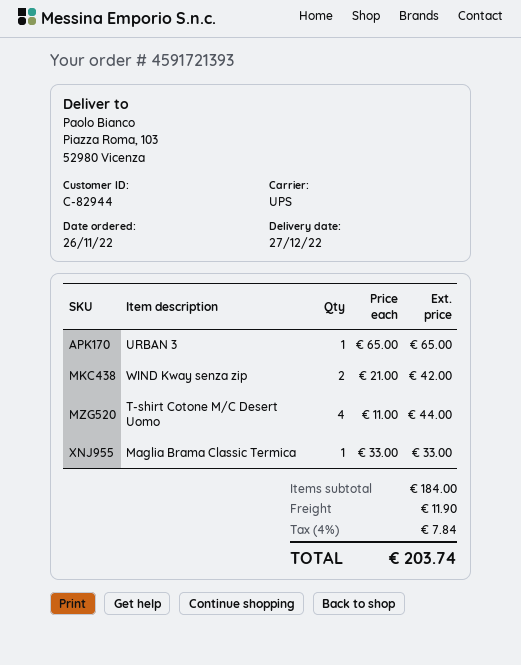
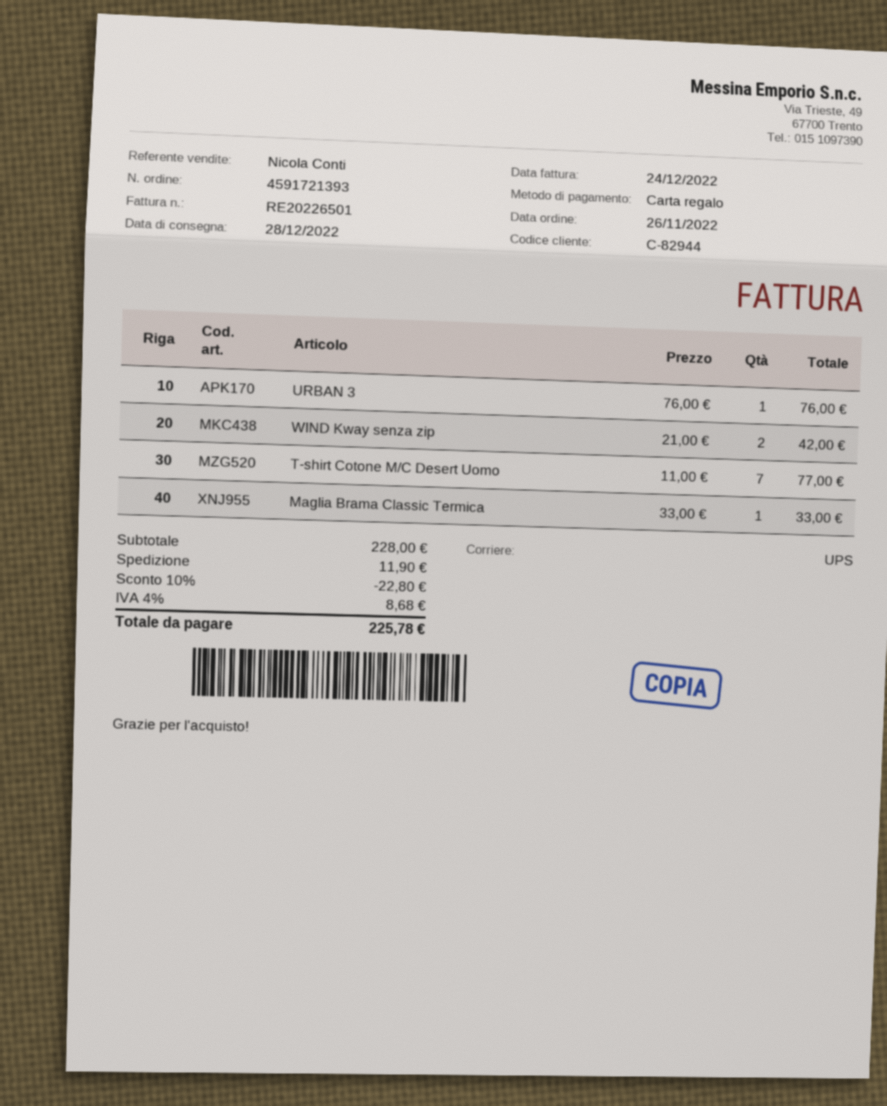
delivery date: 2022-12-27 -> 2022-12-28
URBAN 3: 1 x 65.00 = 65.00 -> 1 x 76.00 = 76.00
T-shirt Cotone M/C Desert Uomo: 4 x 11.00 = 44.00 -> 7 x 11.00 = 77.00
subtotal: 184.00 -> 228.00
discount: none -> 10% = 22.80
tax: 4% = 7.84 -> 4% = 8.68
total: 203.74 -> 225.78

